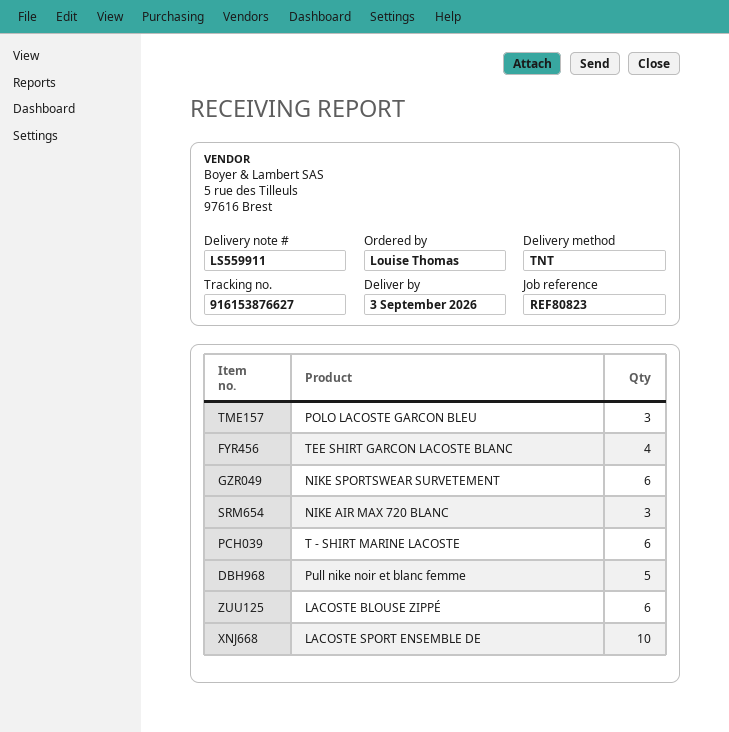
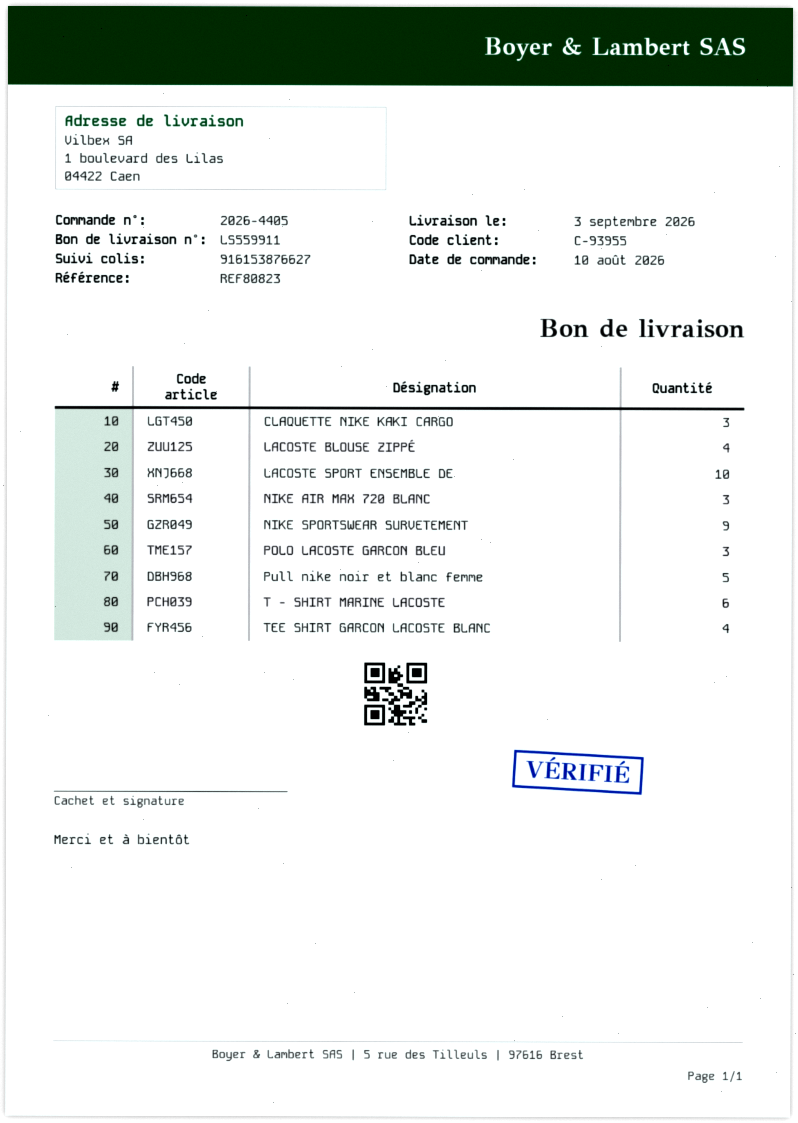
NIKE SPORTSWEAR SURVETEMENT: 6 -> 9
LACOSTE BLOUSE ZIPPÉ: 6 -> 4
CLAQUETTE NIKE KAKI CARGO: none -> 3

